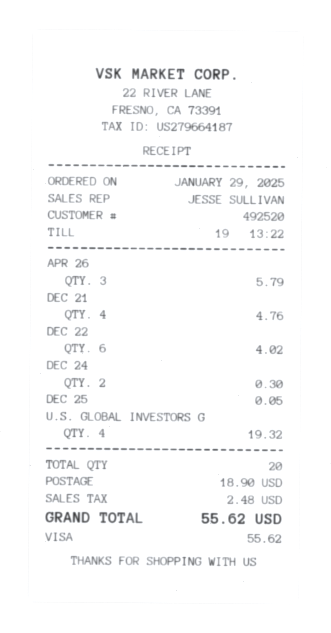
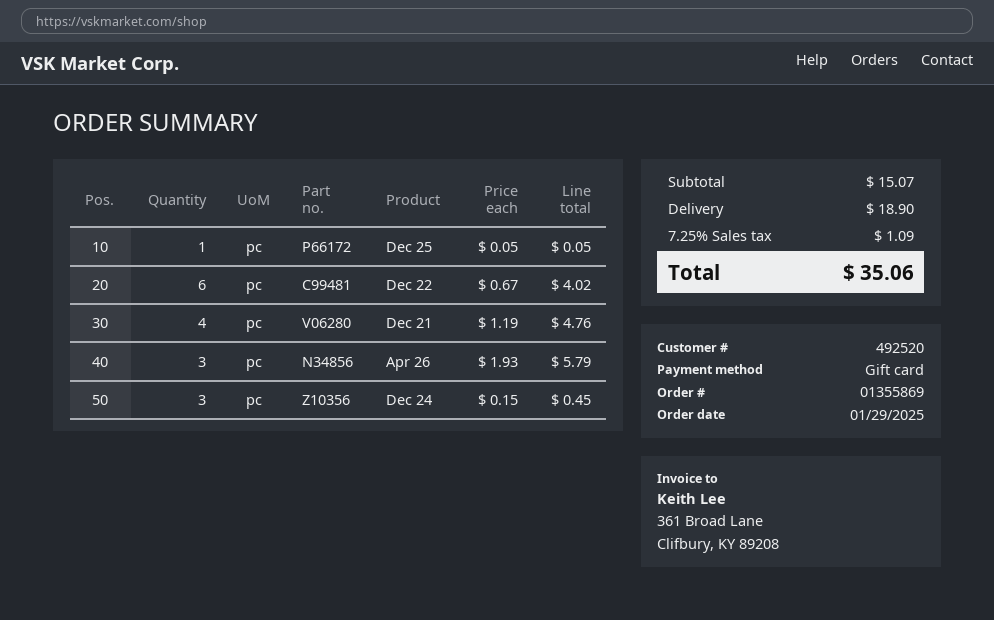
payment method: Visa -> gift card
DEC 24: 2 for 0.30 -> 3 for 0.45
U.S. GLOBAL INVESTORS G: 4 for 19.32 -> none
tax: 2.48 -> 1.09
total: 55.62 -> 35.06

